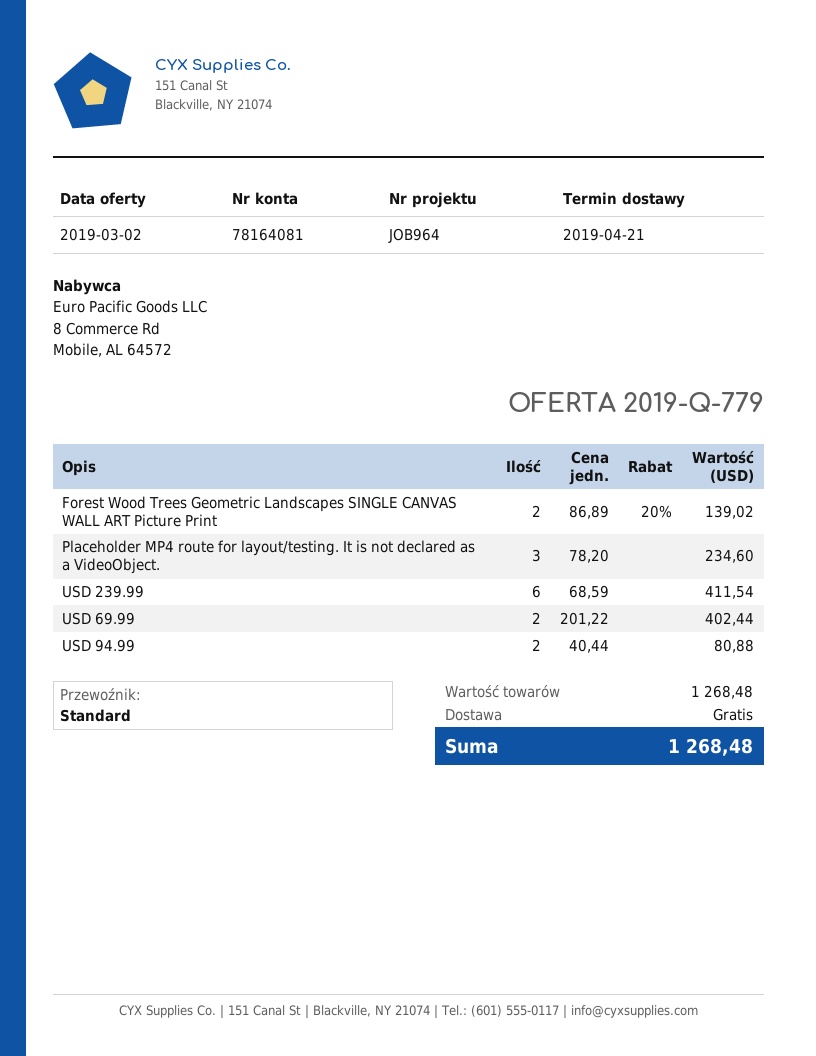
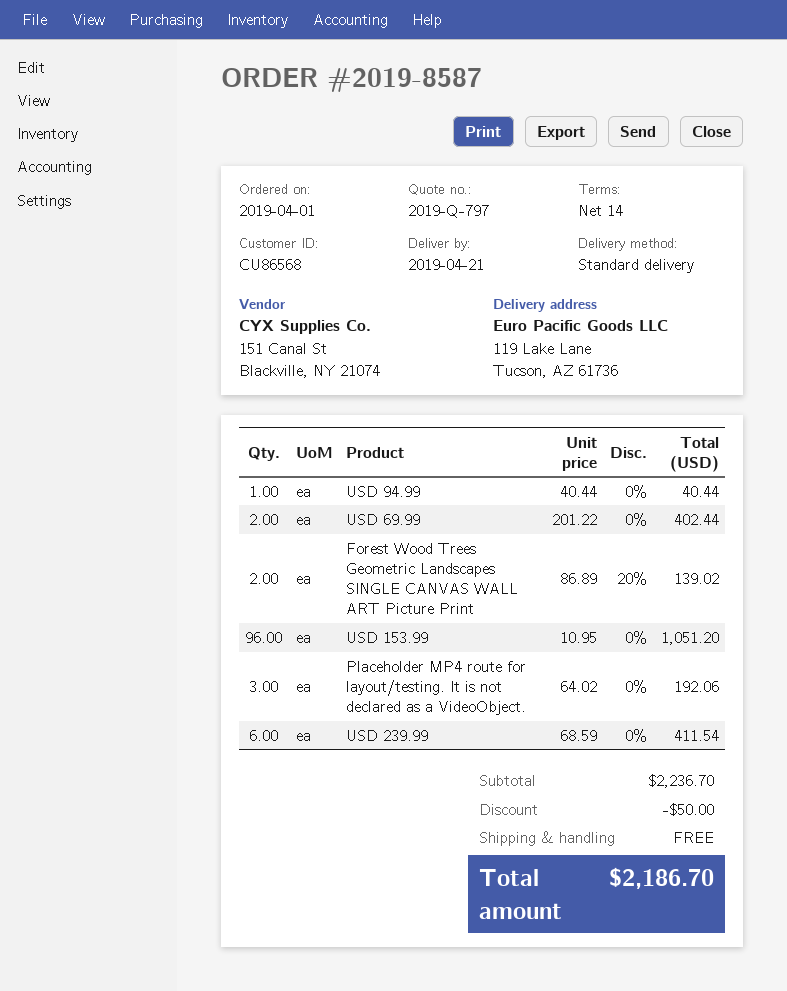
quote number: 2019-Q-779 -> 2019-Q-797
Placeholder MP4 route for layout/testing. It is not declared as a VideoObject.: 3 x 78.20 = 234.60 -> 3 x 64.02 = 192.06
USD 94.99: 2 x 40.44 = 80.88 -> 1 x 40.44 = 40.44
USD 153.99: none -> 96 x 10.95 = 1051.20
subtotal: 1268.48 -> 2236.70
discount: none -> 50.00
total: 1268.48 -> 2186.70

